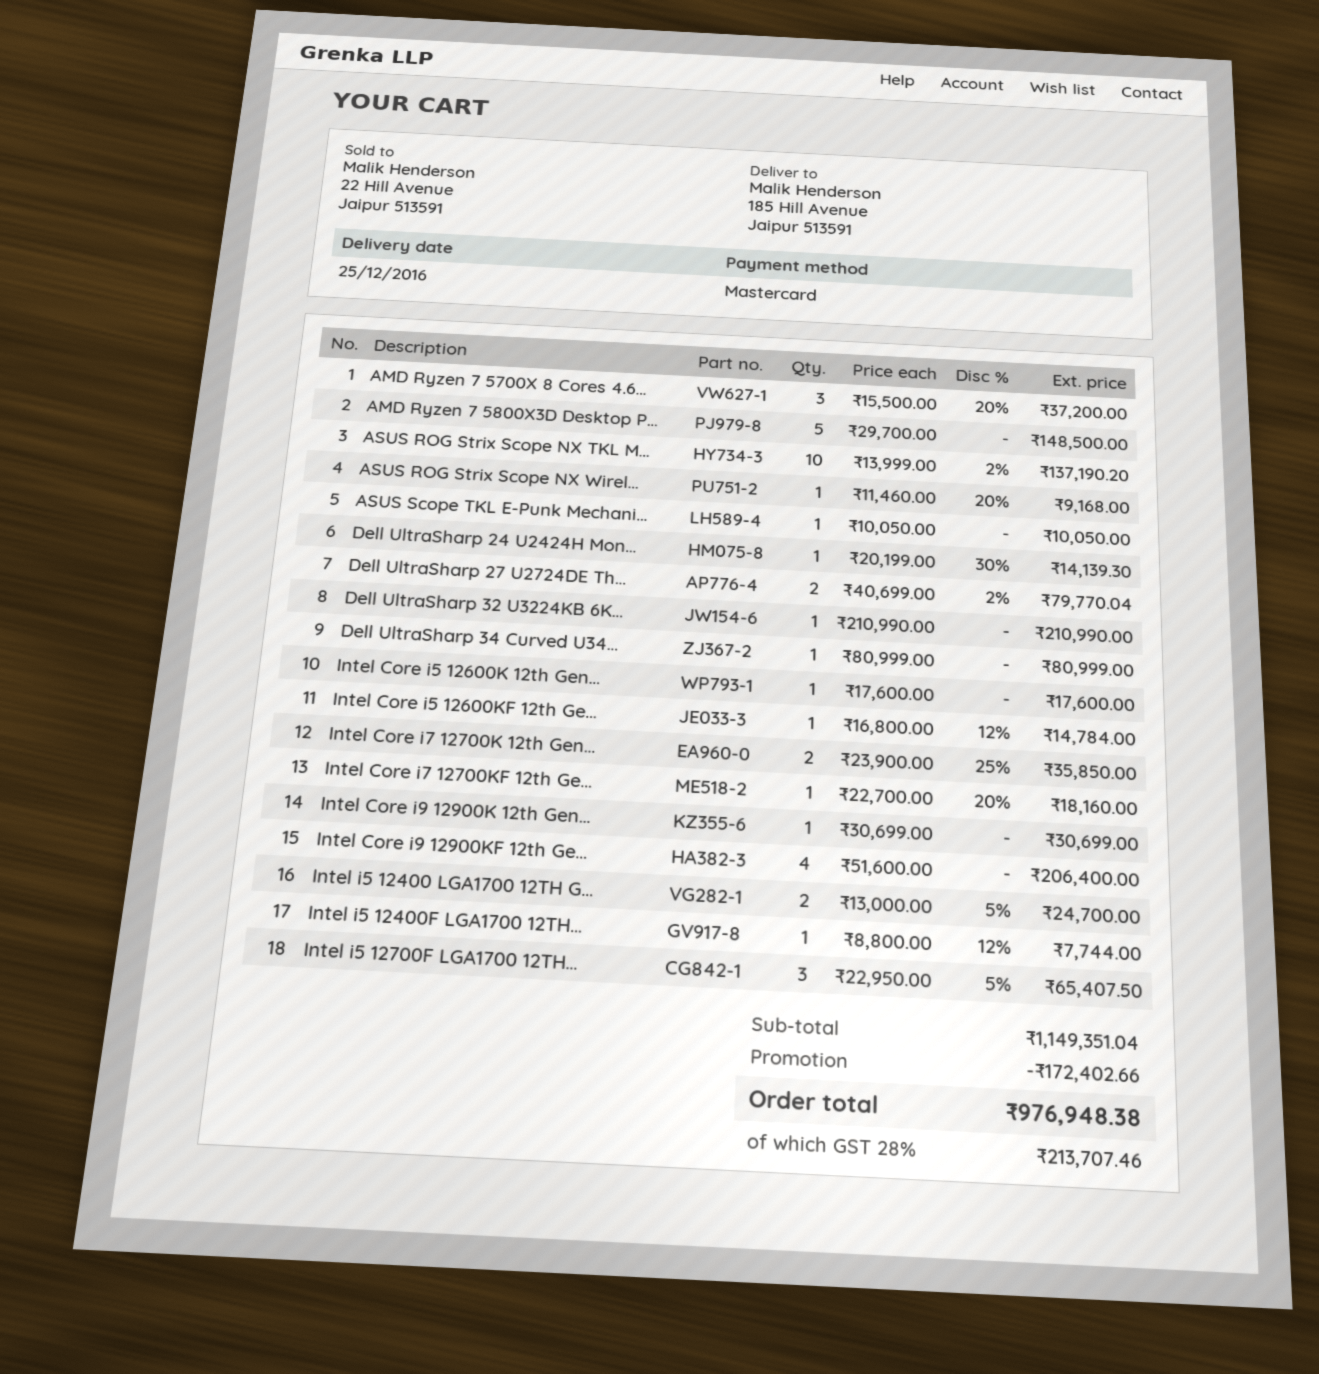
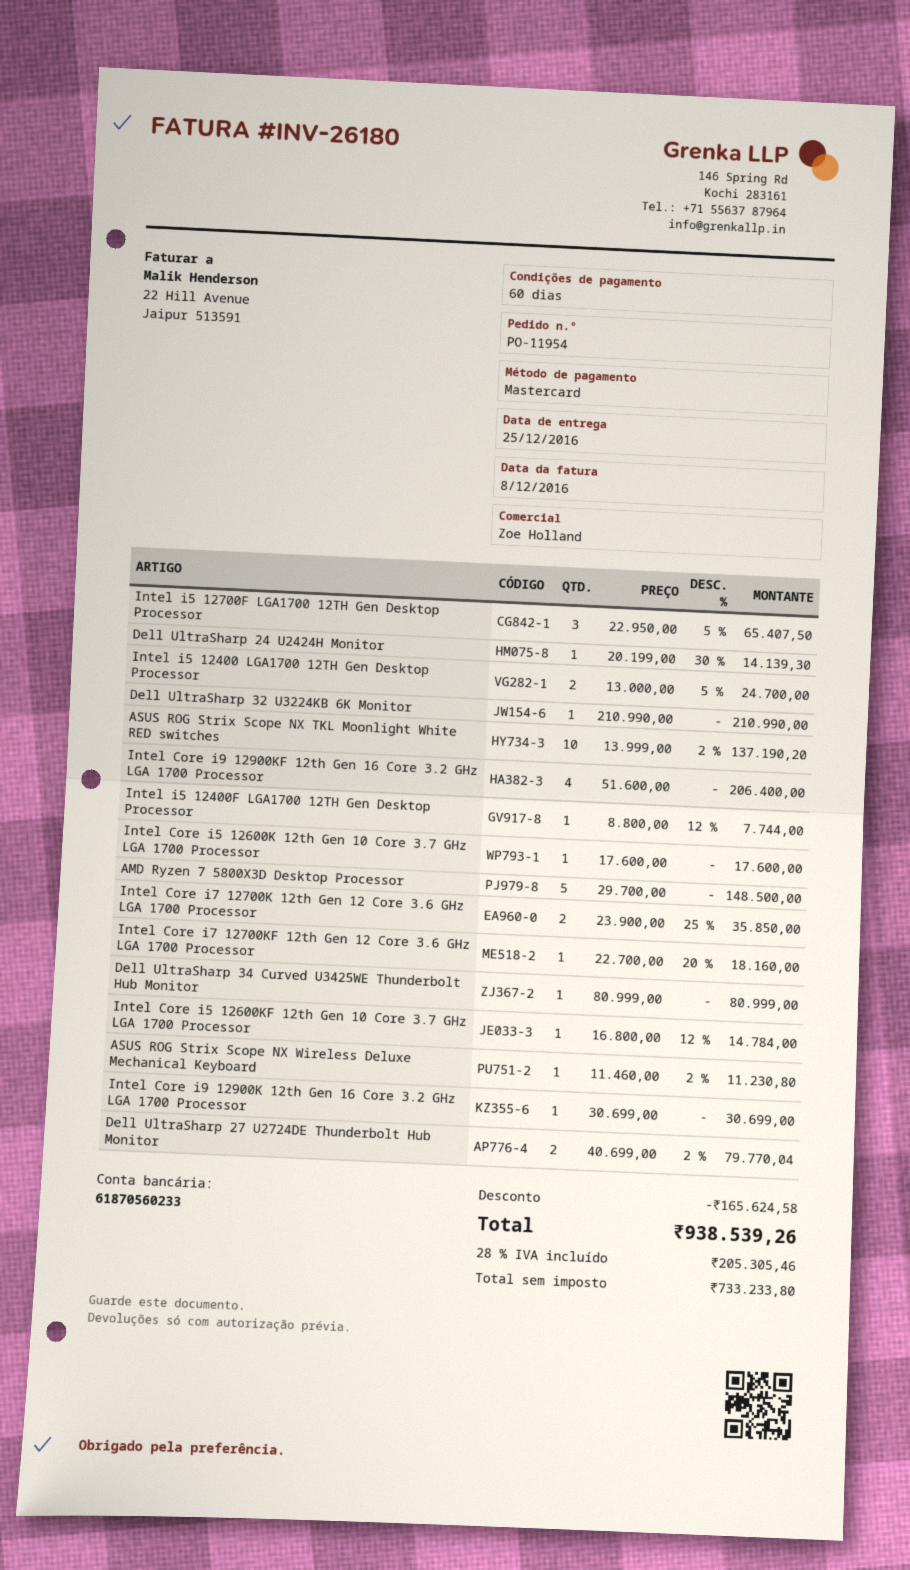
AMD Ryzen 7 5700X 8 Cores 4.6...: 3 x 15500.00 - 20% = 37200.00 -> none
ASUS ROG Strix Scope NX Wirel...: 1 x 11460.00 - 20% = 9168.00 -> 1 x 11460.00 - 2% = 11230.80
ASUS Scope TKL E-Punk Mechani...: 1 x 10050.00 = 10050.00 -> none
discount: 172402.66 -> 165624.58
tax: 28% = 213707.46 -> 28% = 205305.46
total: 976948.38 -> 938539.26

